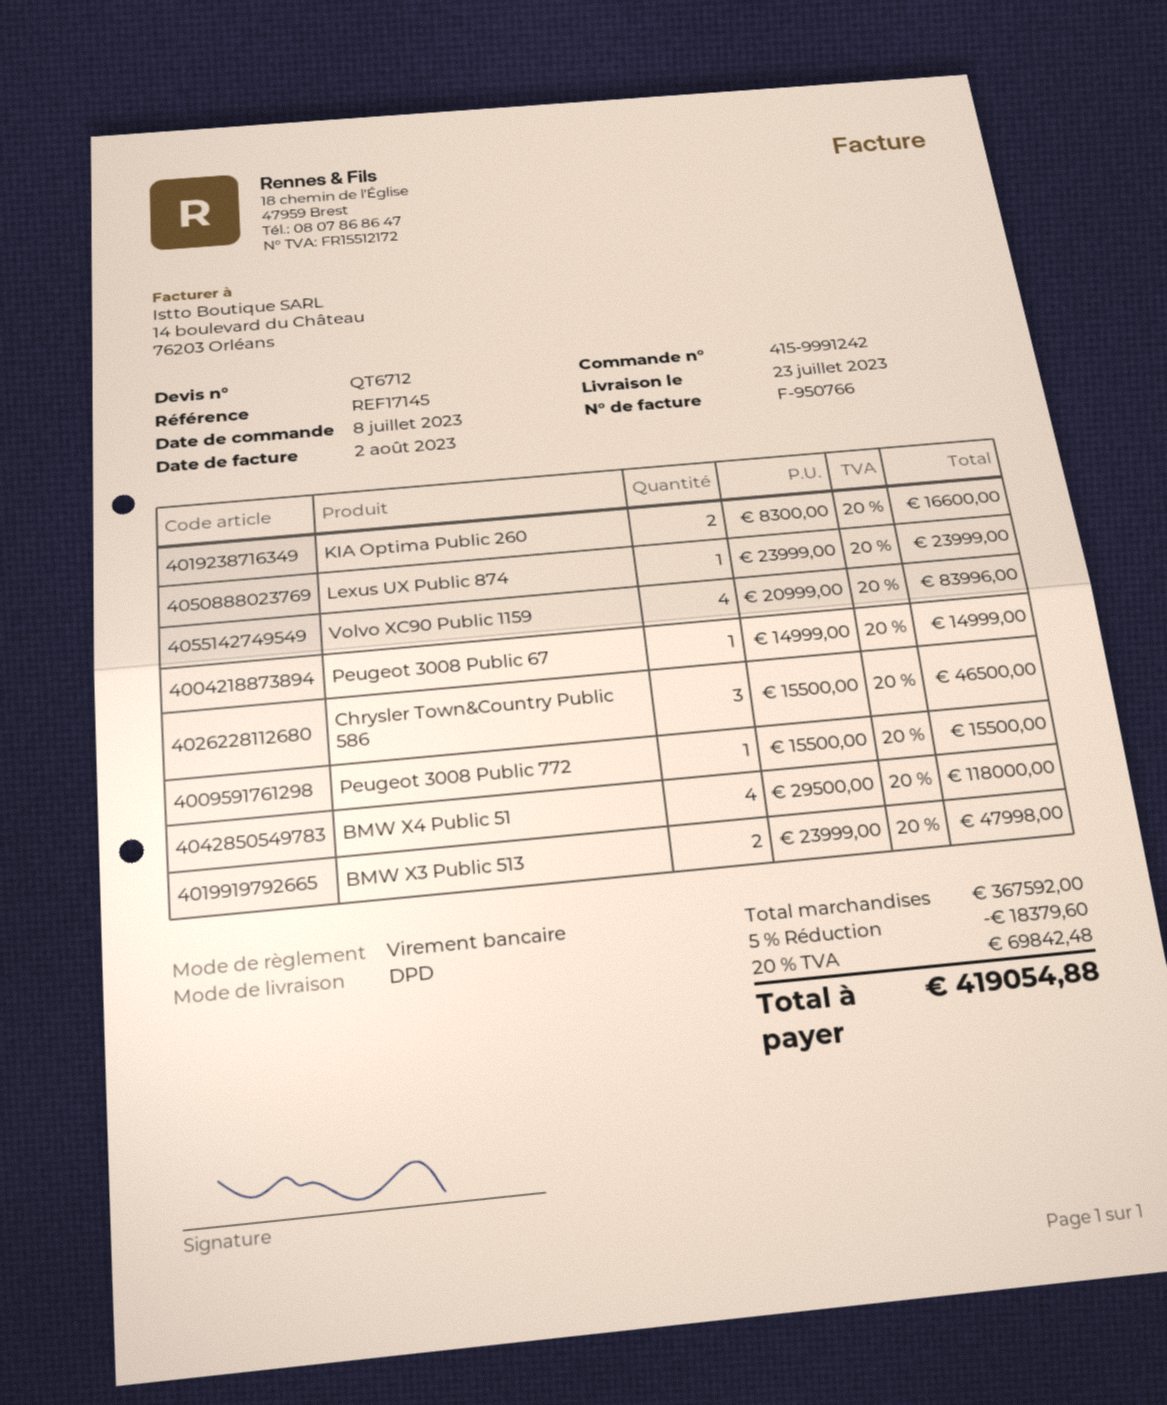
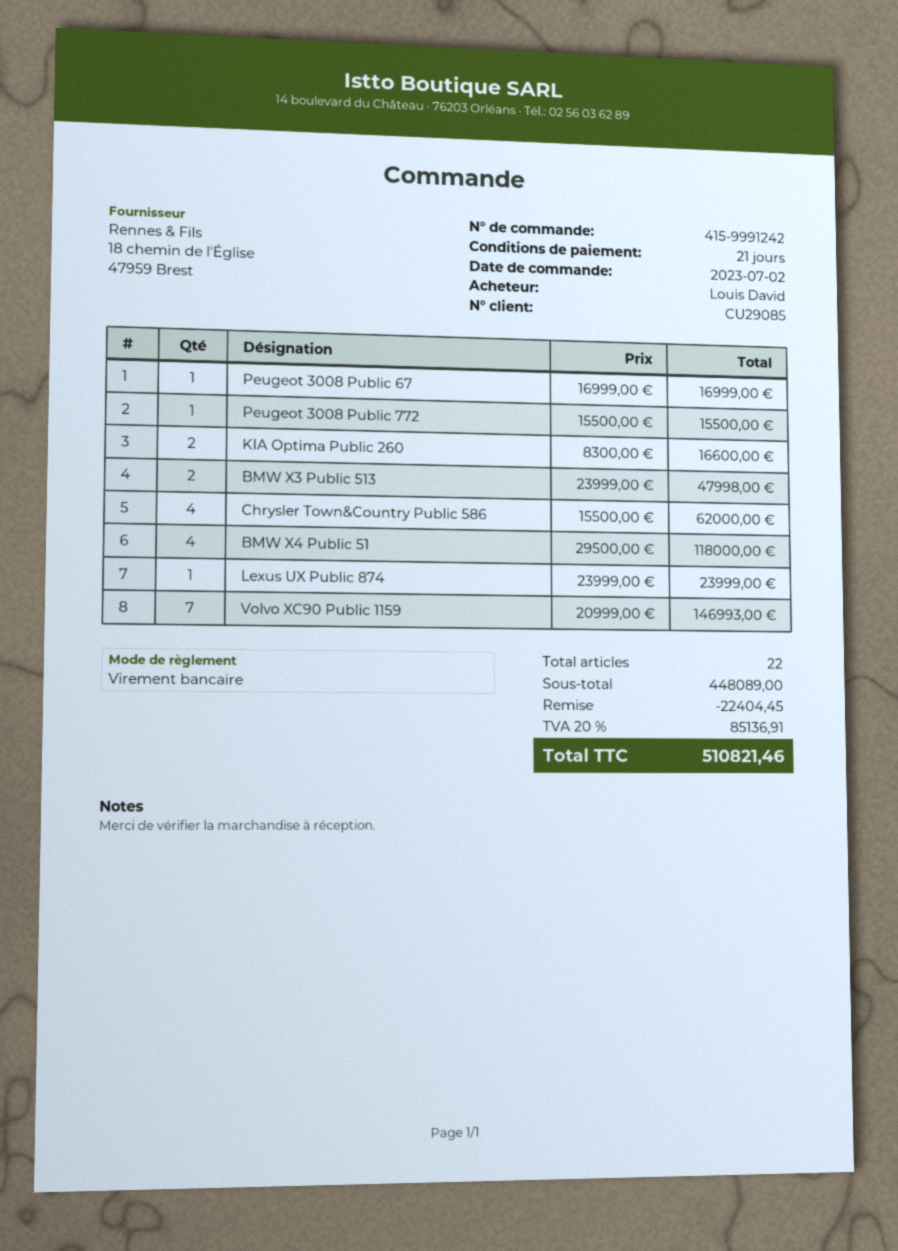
order date: 2023-07-08 -> 2023-07-02
Volvo XC90 Public 1159: 4 x 20999.00 = 83996.00 -> 7 x 20999.00 = 146993.00
Peugeot 3008 Public 67: 1 x 14999.00 = 14999.00 -> 1 x 16999.00 = 16999.00
Chrysler Town&Country Public 586: 3 x 15500.00 = 46500.00 -> 4 x 15500.00 = 62000.00
subtotal: 367592.00 -> 448089.00
discount: 18379.60 -> 22404.45
tax: 20% = 69842.48 -> 20% = 85136.91
total: 419054.88 -> 510821.46

